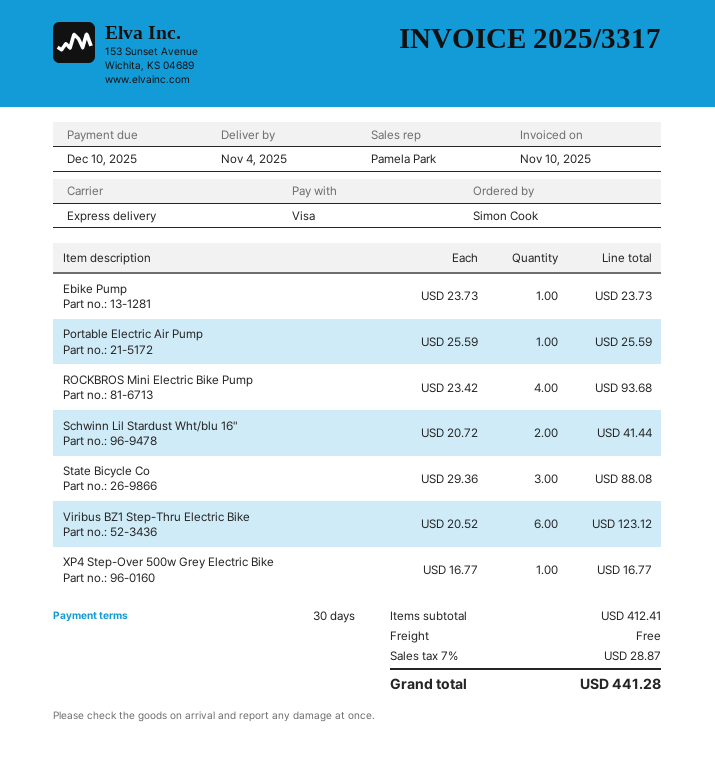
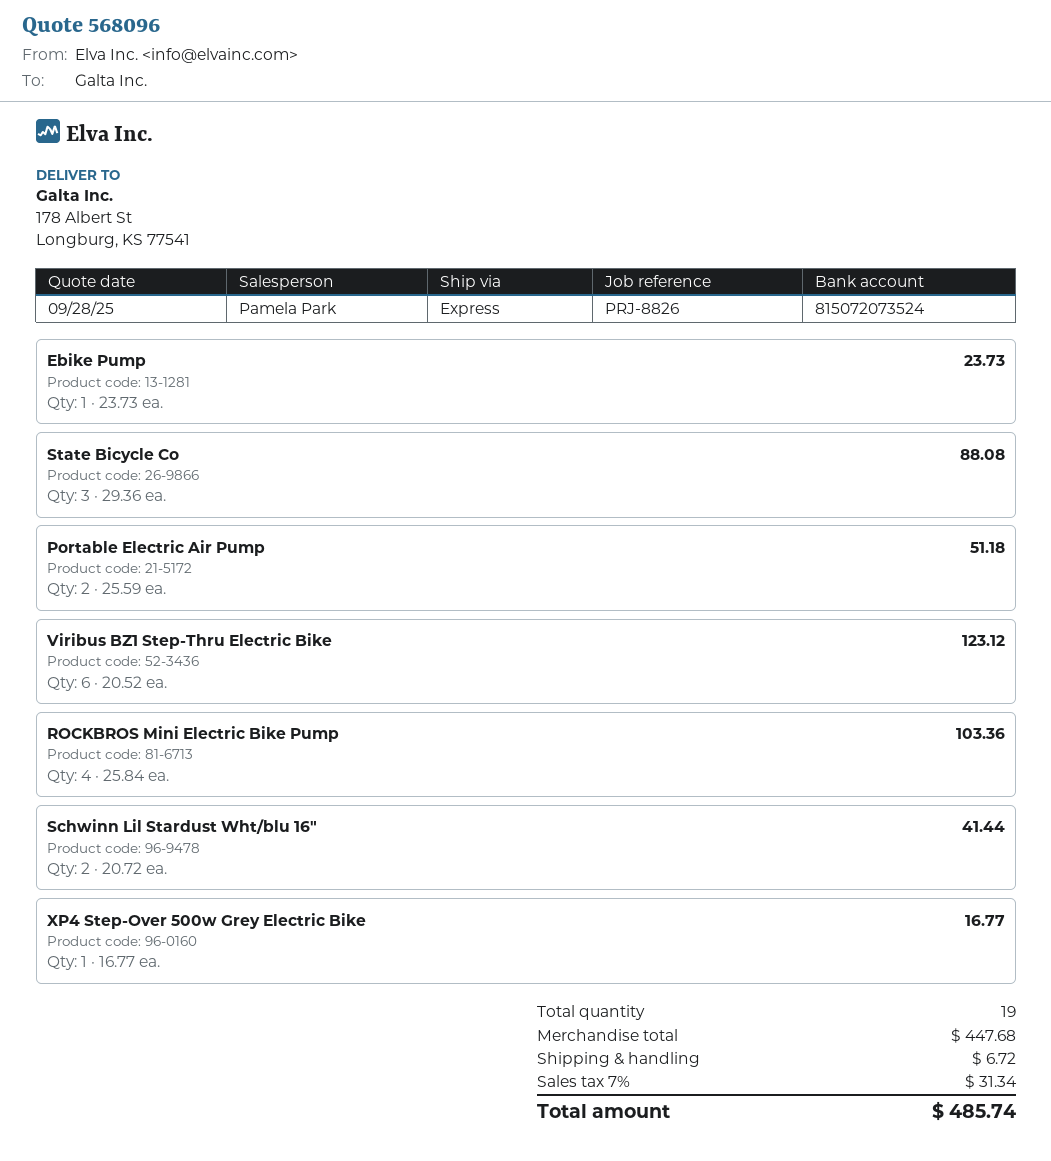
Portable Electric Air Pump: 1 x 25.59 = 25.59 -> 2 x 25.59 = 51.18
ROCKBROS Mini Electric Bike Pump: 4 x 23.42 = 93.68 -> 4 x 25.84 = 103.36
subtotal: 412.41 -> 447.68
shipping: 0.00 -> 6.72
tax: 7% = 28.87 -> 7% = 31.34
total: 441.28 -> 485.74

